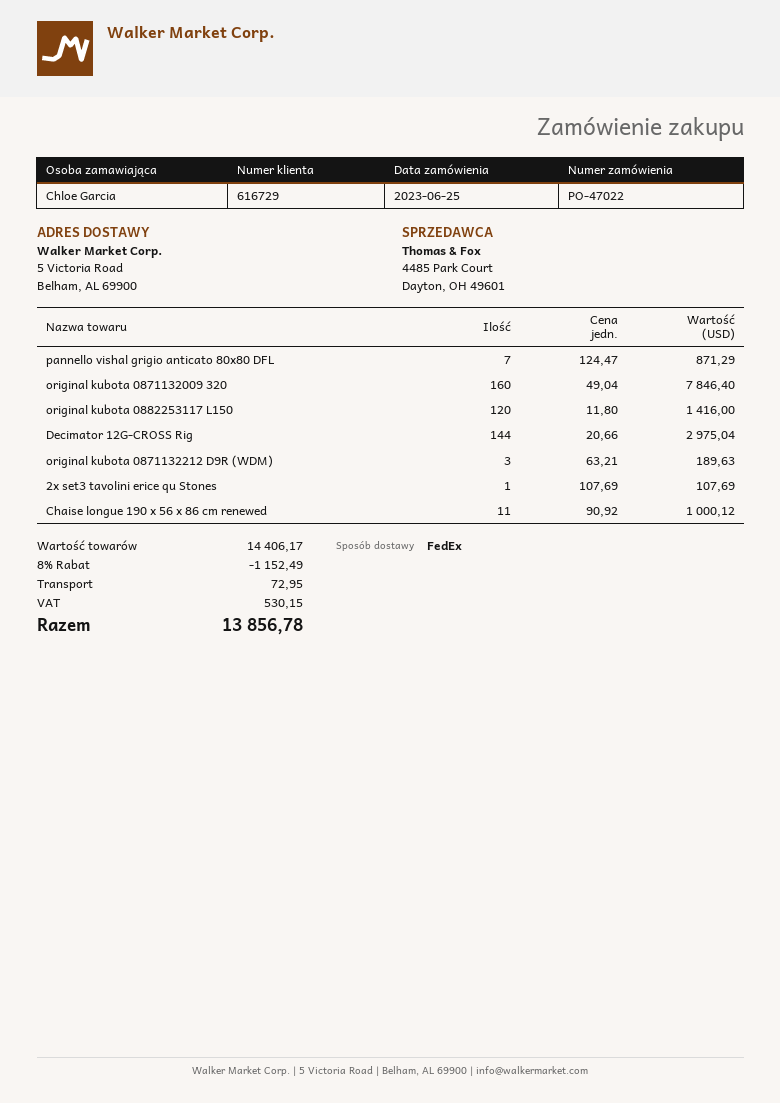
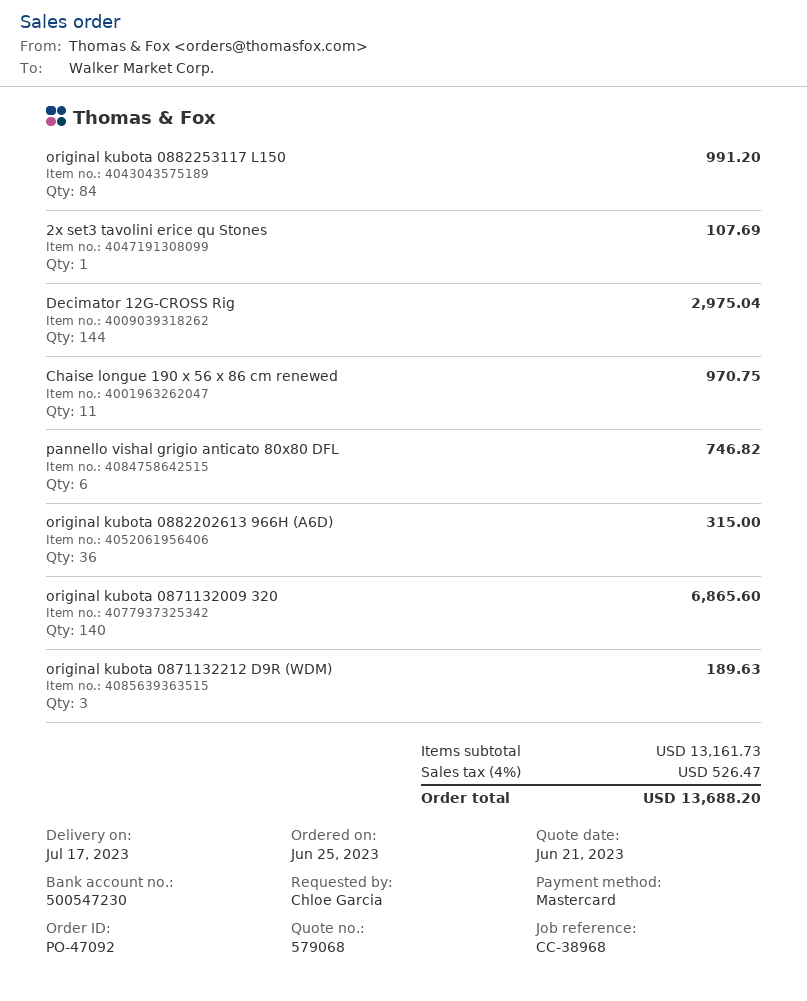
order number: PO-47022 -> PO-47092
pannello vishal grigio anticato 80x80 DFL: 7 for 871.29 -> 6 for 746.82
original kubota 0871132009 320: 160 for 7846.40 -> 140 for 6865.60
original kubota 0882253117 L150: 120 for 1416.00 -> 84 for 991.20
Chaise longue 190 x 56 x 86 cm renewed: 11 for 1000.12 -> 11 for 970.75
original kubota 0882202613 966H (A6D): none -> 36 for 315.00
subtotal: 14406.17 -> 13161.73
discount: 8% = 1152.49 -> none
shipping: 72.95 -> none
tax: 530.15 -> 526.47
total: 13856.78 -> 13688.20

